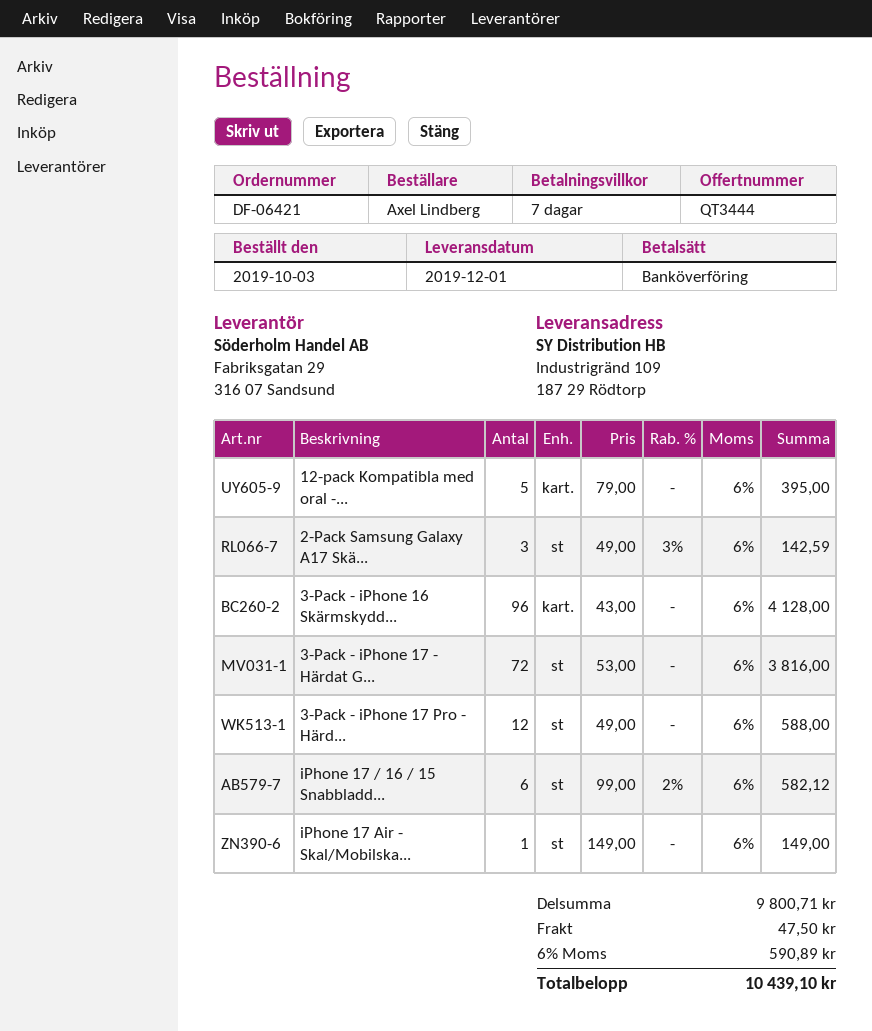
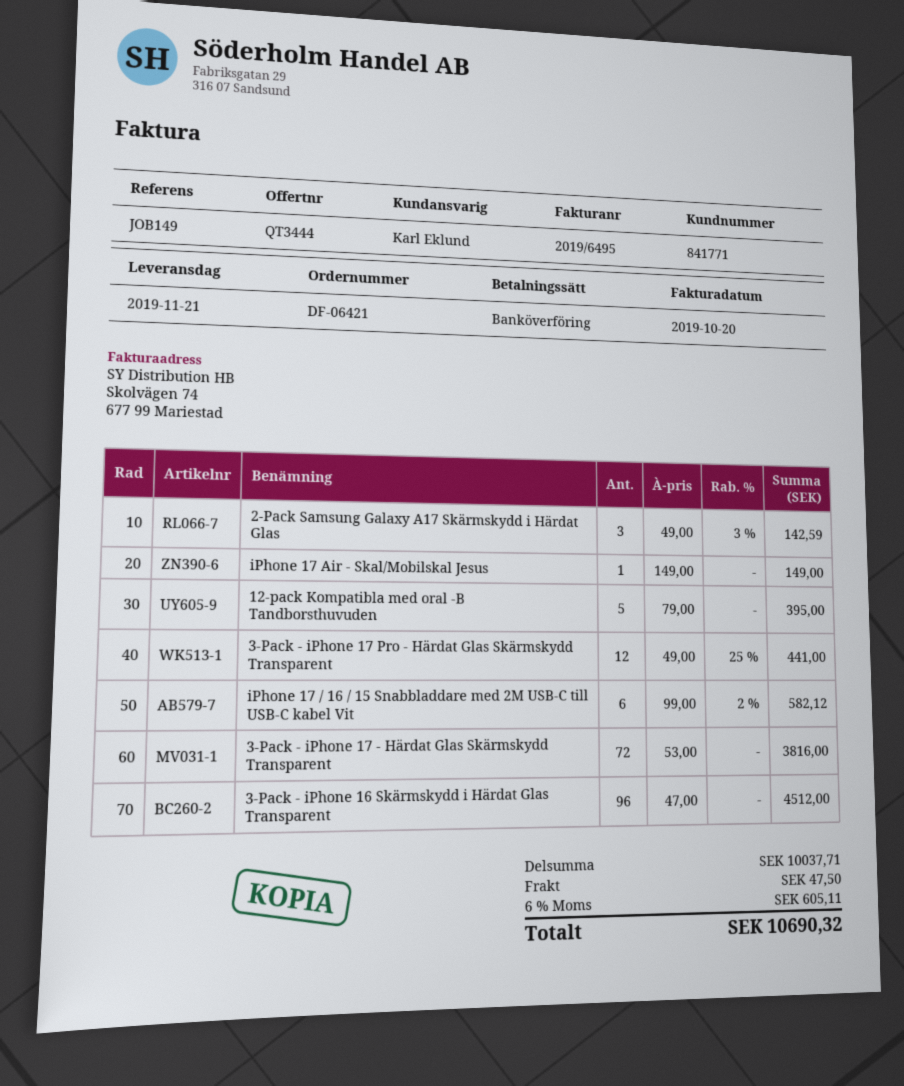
delivery date: 2019-12-01 -> 2019-11-21
3-Pack - iPhone 16 Skärmskydd...: 96 x 43.00 = 4128.00 -> 96 x 47.00 = 4512.00
3-Pack - iPhone 17 Pro - Härd...: 12 x 49.00 = 588.00 -> 12 x 49.00 - 25% = 441.00
subtotal: 9800.71 -> 10037.71
tax: 6% = 590.89 -> 6% = 605.11
total: 10439.10 -> 10690.32

